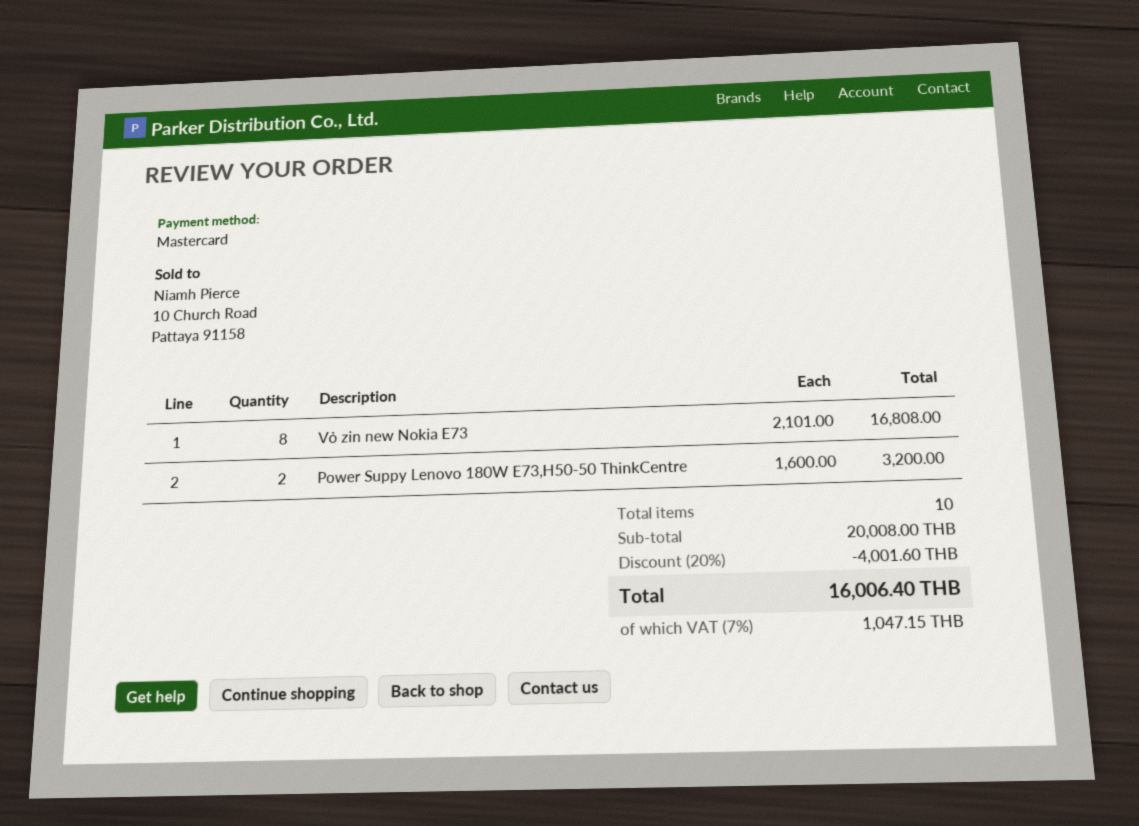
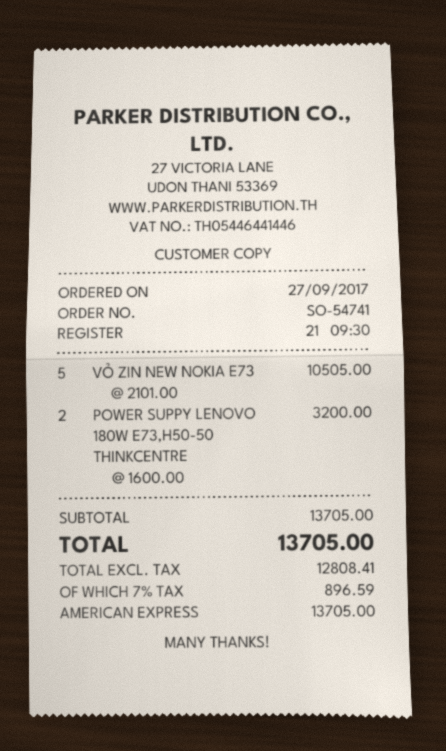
payment method: Mastercard -> American Express
Vỏ zin new Nokia E73: 8 x 2101.00 = 16808.00 -> 5 x 2101.00 = 10505.00
subtotal: 20008.00 -> 13705.00
discount: 20% = 4001.60 -> none
tax: 7% = 1047.15 -> 7% = 896.59
total: 16006.40 -> 13705.00

